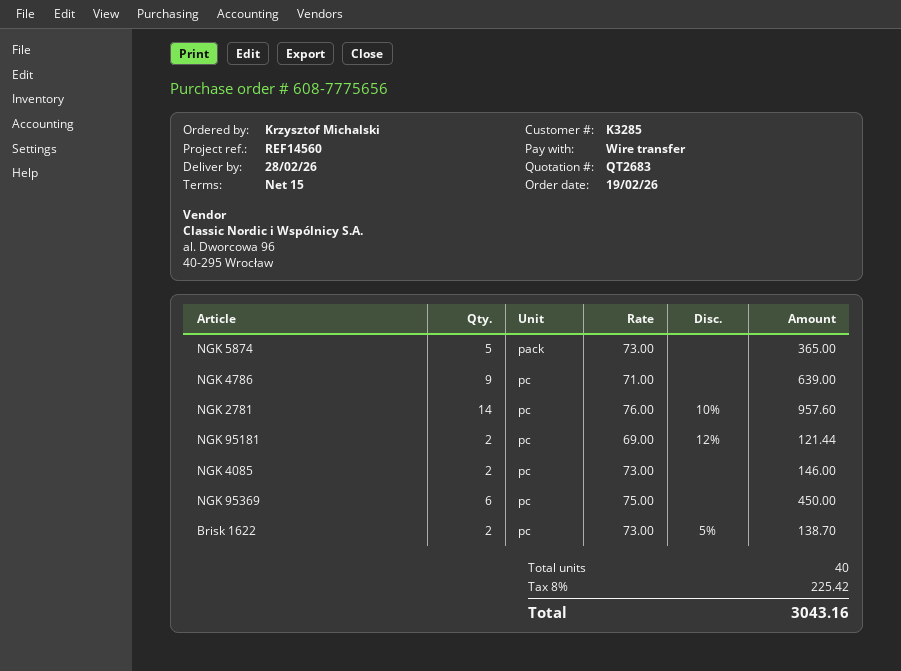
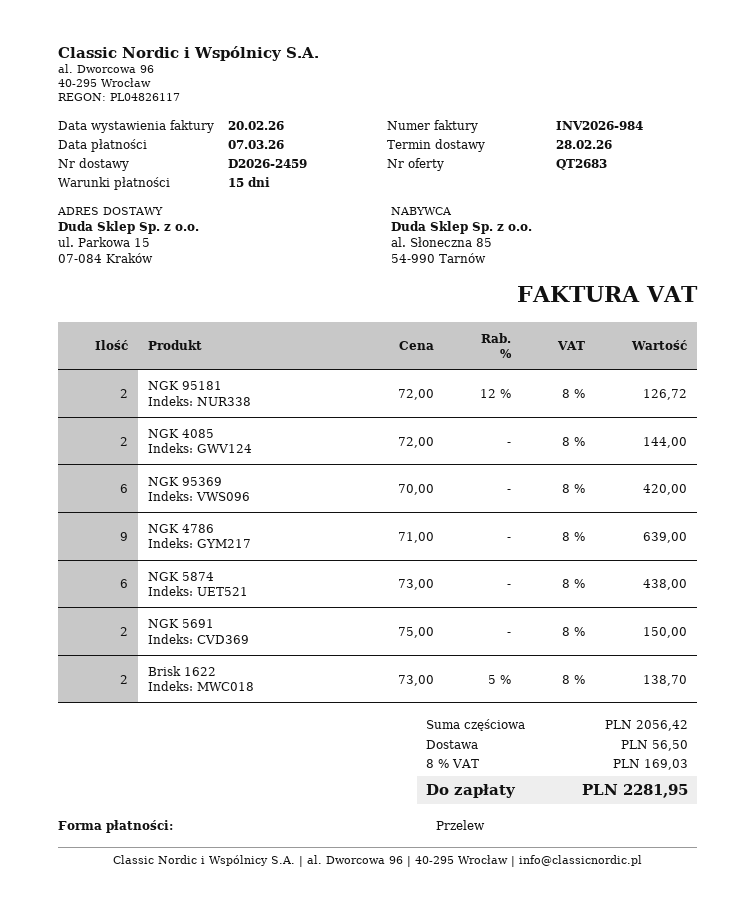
NGK 5874: 5 x 73.00 = 365.00 -> 6 x 73.00 = 438.00
NGK 2781: 14 x 76.00 - 10% = 957.60 -> none
NGK 95181: 2 x 69.00 - 12% = 121.44 -> 2 x 72.00 - 12% = 126.72
NGK 4085: 2 x 73.00 = 146.00 -> 2 x 72.00 = 144.00
NGK 95369: 6 x 75.00 = 450.00 -> 6 x 70.00 = 420.00
NGK 5691: none -> 2 x 75.00 = 150.00
shipping: none -> 56.50
tax: 8% = 225.42 -> 8% = 169.03
total: 3043.16 -> 2281.95

